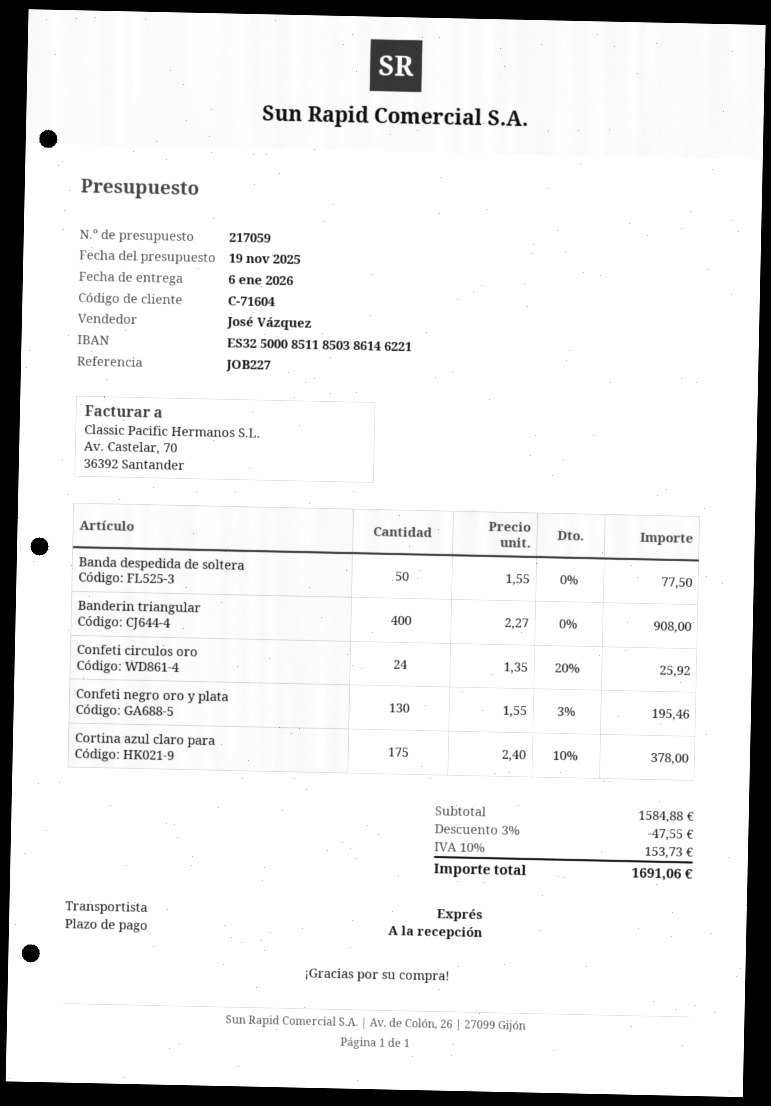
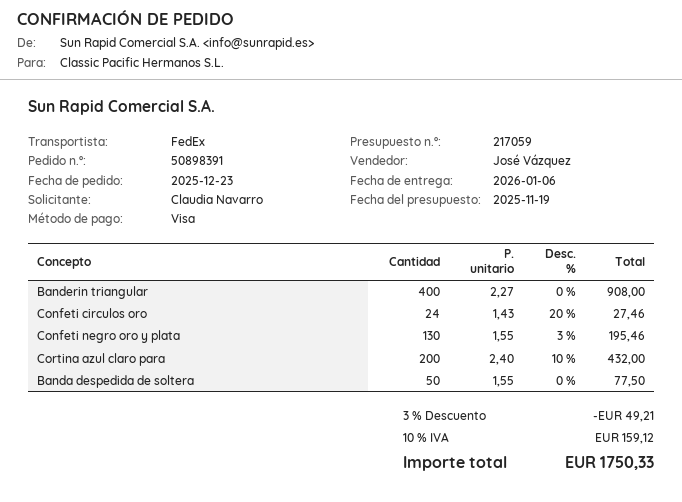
shipping method: express -> FedEx
Confeti circulos oro: 24 x 1.35 - 20% = 25.92 -> 24 x 1.43 - 20% = 27.46
Cortina azul claro para: 175 x 2.40 - 10% = 378.00 -> 200 x 2.40 - 10% = 432.00
discount: 3% = 47.55 -> 3% = 49.21
tax: 10% = 153.73 -> 10% = 159.12
total: 1691.06 -> 1750.33

